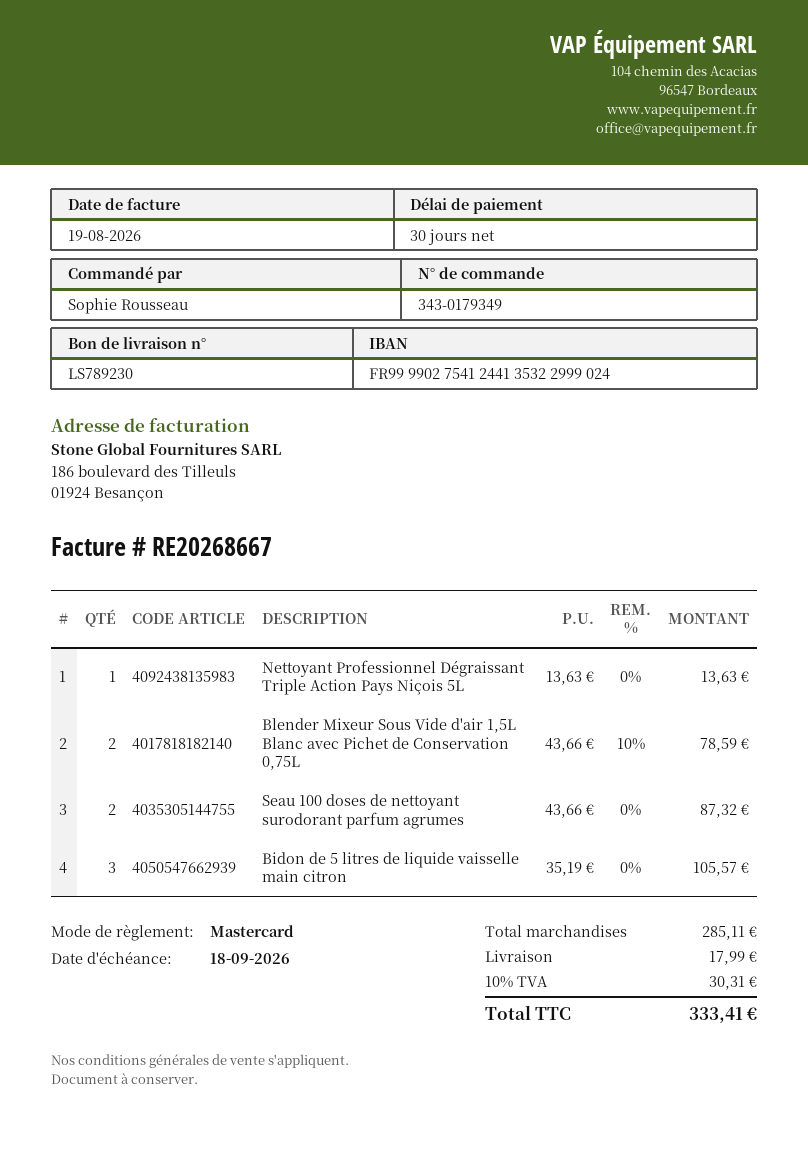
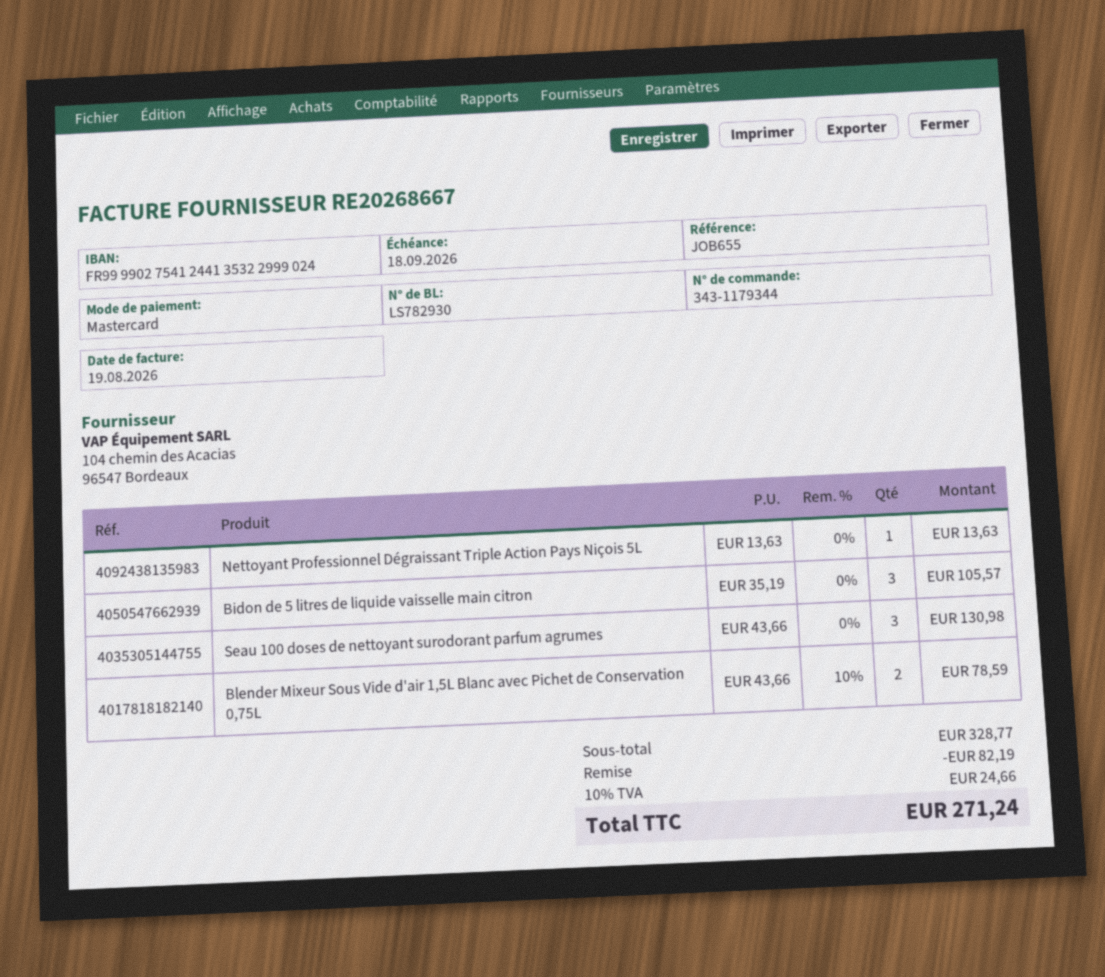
order number: 343-0179349 -> 343-1179344
delivery note number: LS789230 -> LS782930
Seau 100 doses de nettoyant surodorant parfum agrumes: 2 x 43.66 = 87.32 -> 3 x 43.66 = 130.98
subtotal: 285.11 -> 328.77
discount: none -> 82.19
shipping: 17.99 -> none
tax: 10% = 30.31 -> 10% = 24.66
total: 333.41 -> 271.24

